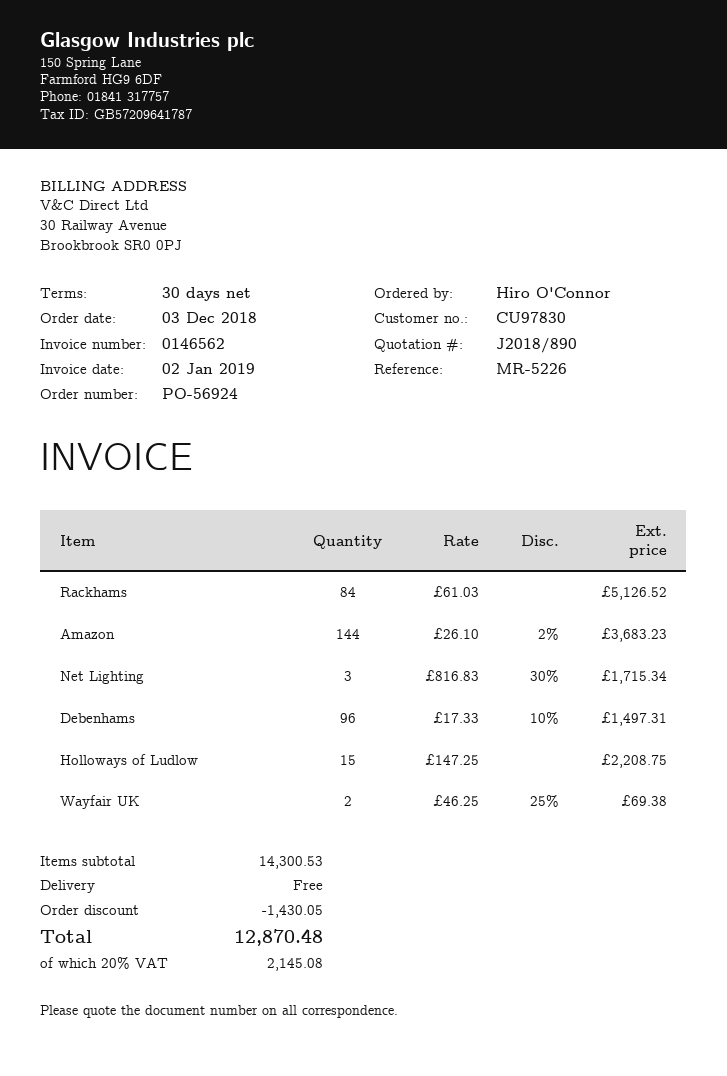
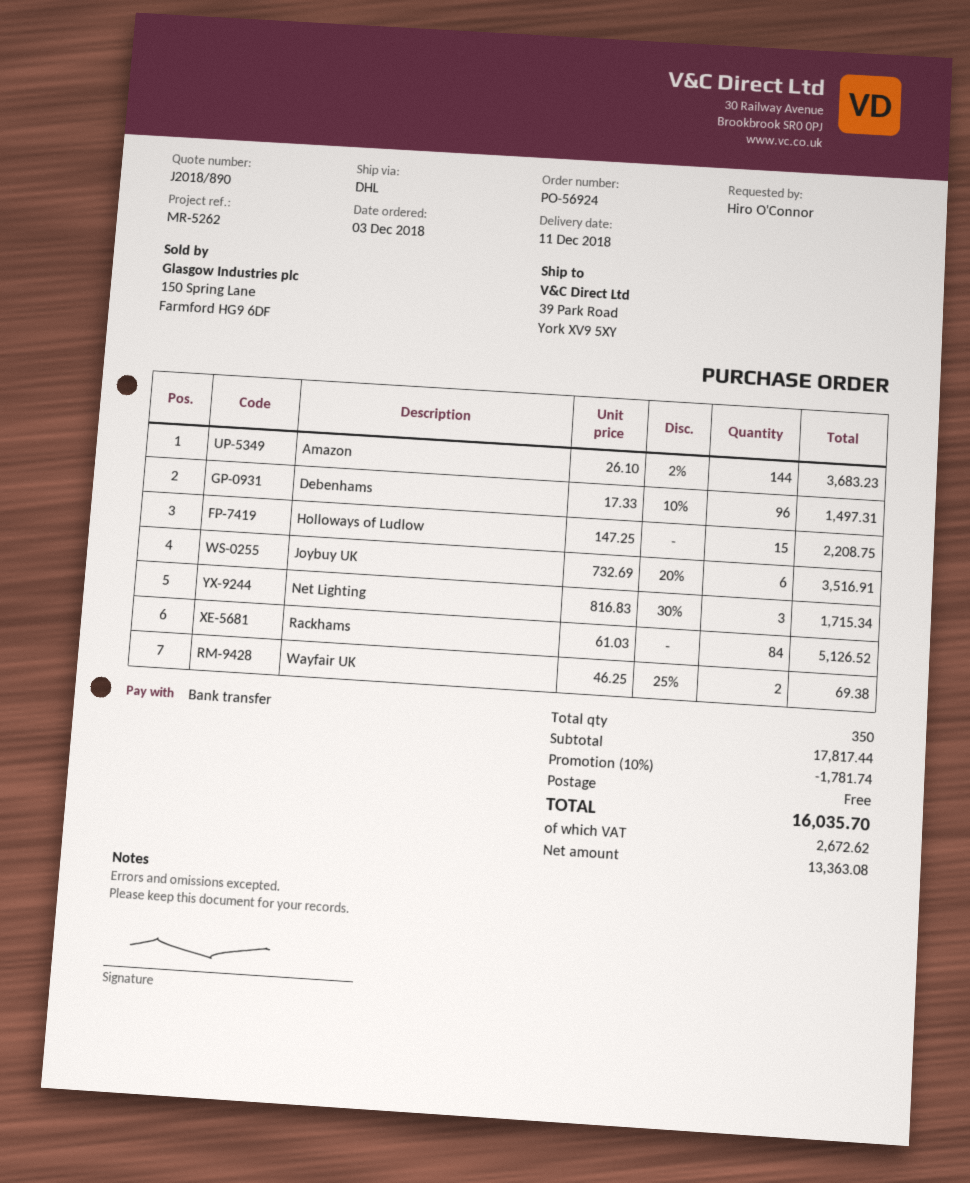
reference: MR-5226 -> MR-5262
Joybuy UK: none -> 6 x 732.69 - 20% = 3516.91
subtotal: 14300.53 -> 17817.44
discount: 1430.05 -> 1781.74
tax: 2145.08 -> 2672.62
total: 12870.48 -> 16035.70

